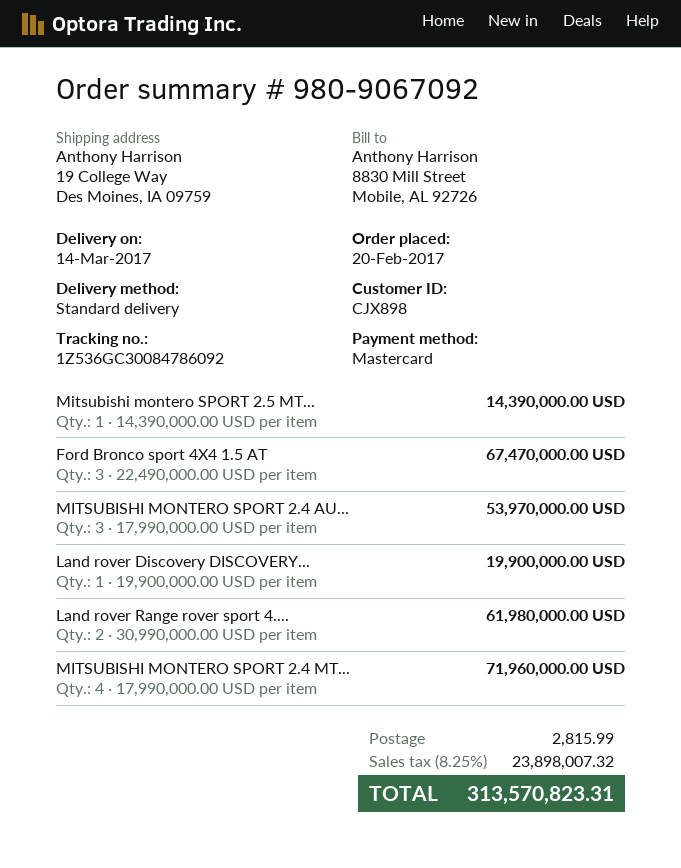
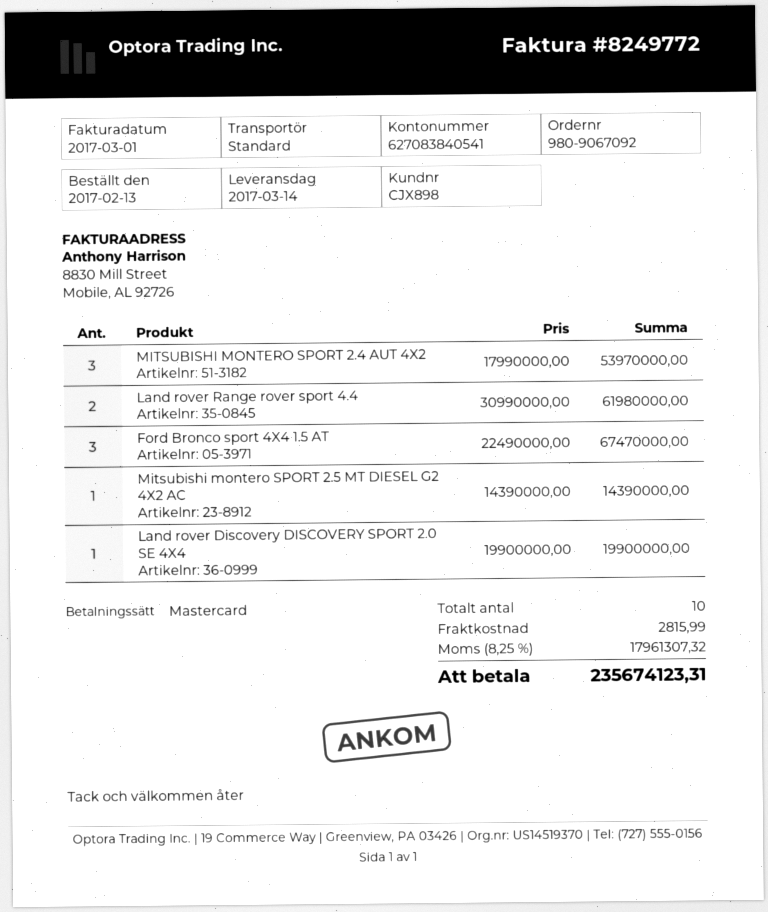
order date: 2017-02-20 -> 2017-02-13
MITSUBISHI MONTERO SPORT 2.4 MT...: 4 x 17990000.00 = 71960000.00 -> none
tax: 8.25% = 23898007.32 -> 8.25% = 17961307.32
total: 313570823.31 -> 235674123.31

